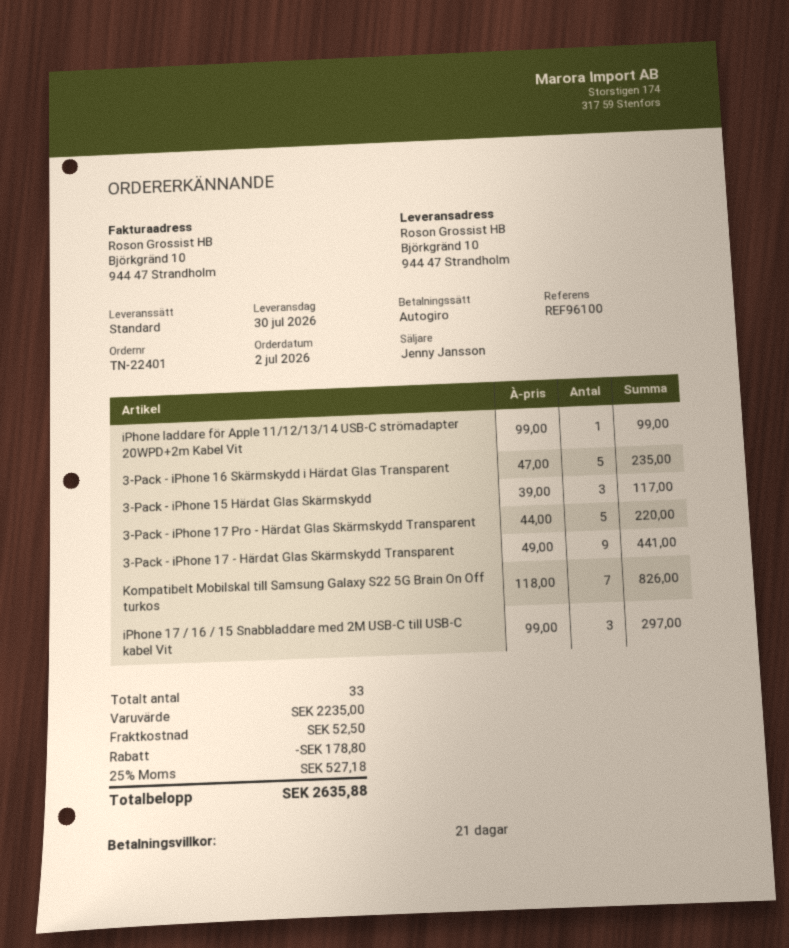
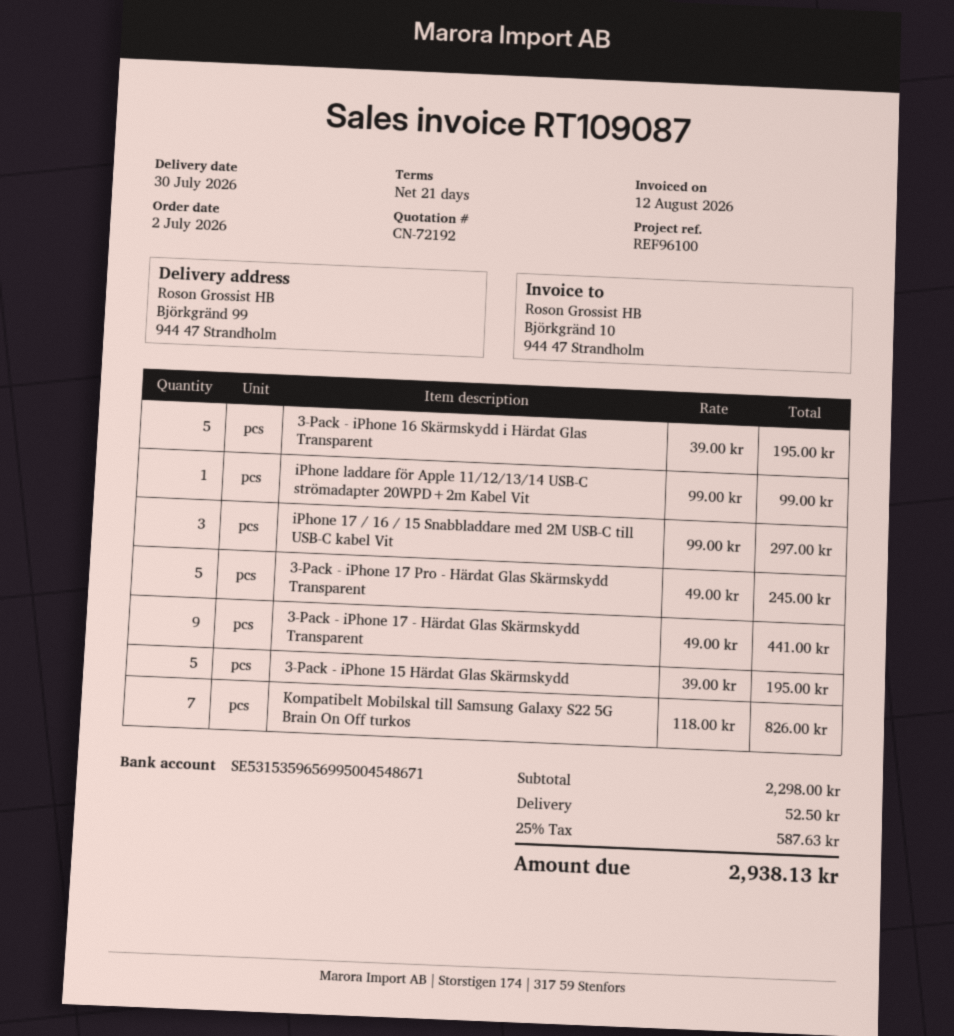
ship to: Björkgränd 10, 944 47 Strandholm -> Björkgränd 99, 944 47 Strandholm
3-Pack - iPhone 16 Skärmskydd i Härdat Glas Transparent: 5 x 47.00 = 235.00 -> 5 x 39.00 = 195.00
3-Pack - iPhone 15 Härdat Glas Skärmskydd: 3 x 39.00 = 117.00 -> 5 x 39.00 = 195.00
3-Pack - iPhone 17 Pro - Härdat Glas Skärmskydd Transparent: 5 x 44.00 = 220.00 -> 5 x 49.00 = 245.00
subtotal: 2235.00 -> 2298.00
discount: 178.80 -> none
tax: 25% = 527.18 -> 25% = 587.63
total: 2635.88 -> 2938.13

